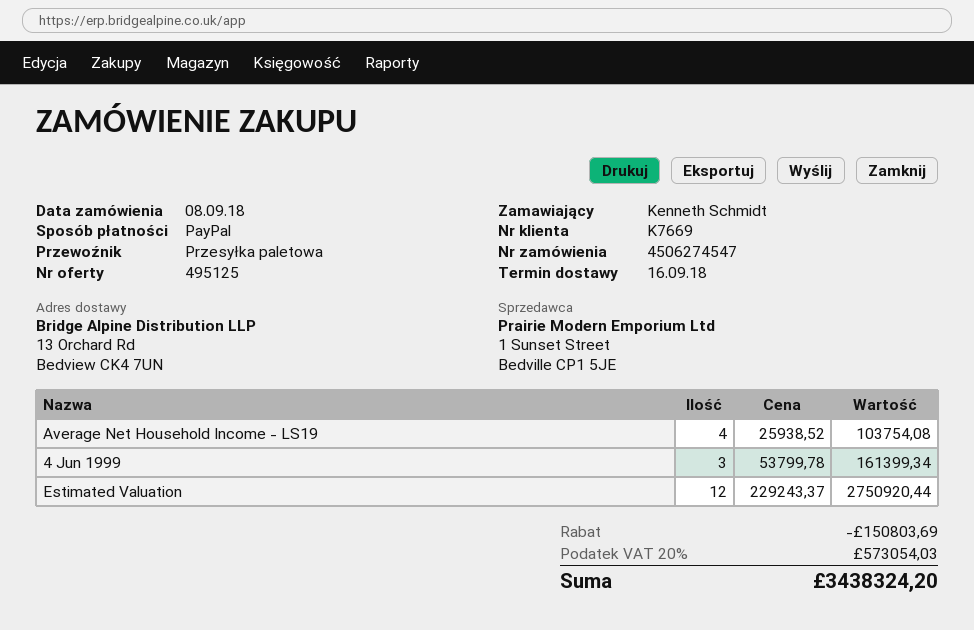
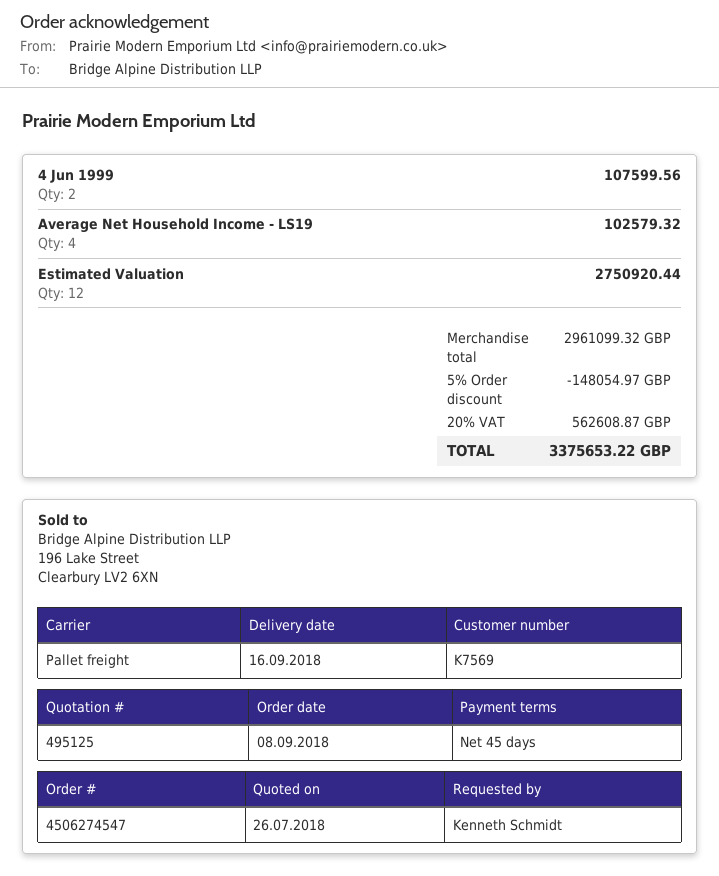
customer number: K7669 -> K7569
Average Net Household Income - LS19: 4 for 103754.08 -> 4 for 102579.32
4 Jun 1999: 3 for 161399.34 -> 2 for 107599.56
discount: 150803.69 -> 148054.97
tax: 20% = 573054.03 -> 20% = 562608.87
total: 3438324.20 -> 3375653.22

